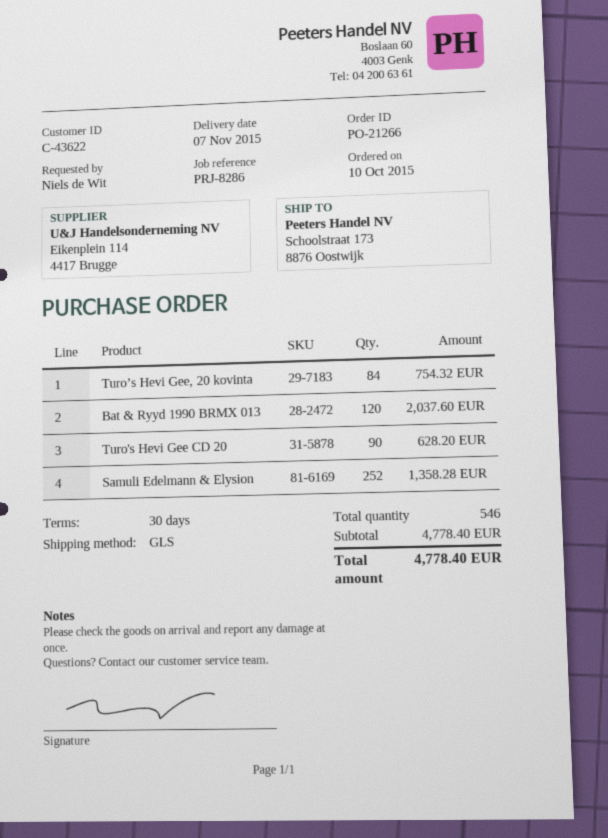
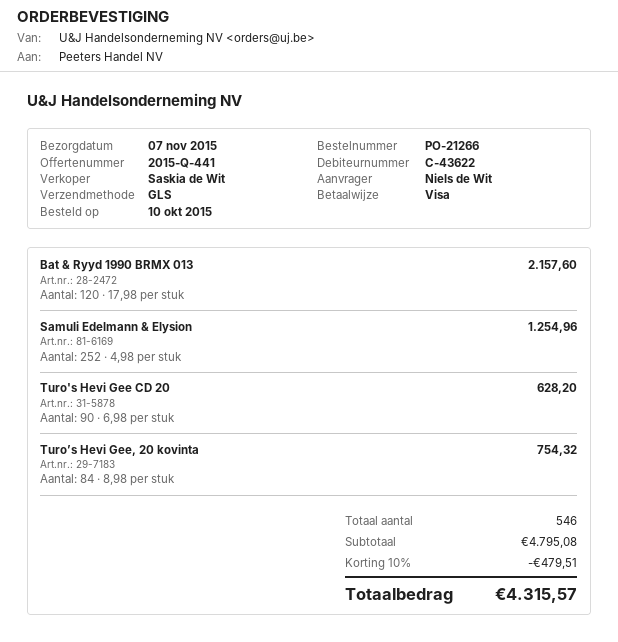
Bat & Ryyd 1990 BRMX 013: 120 for 2037.60 -> 120 for 2157.60
Samuli Edelmann & Elysion: 252 for 1358.28 -> 252 for 1254.96
subtotal: 4778.40 -> 4795.08
discount: none -> 10% = 479.51
total: 4778.40 -> 4315.57

